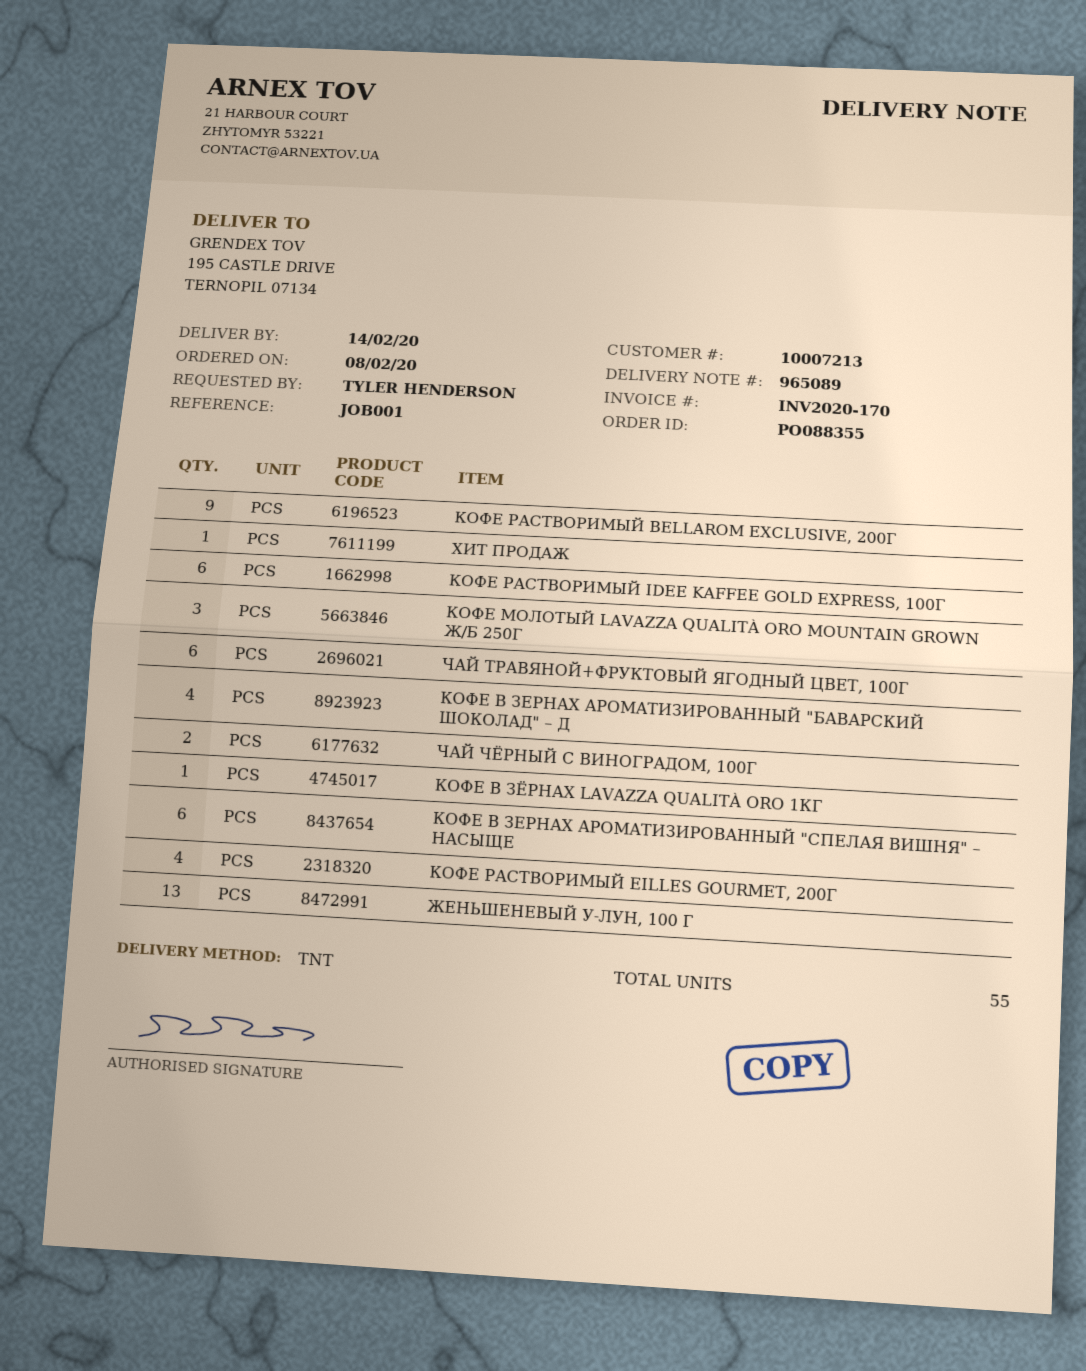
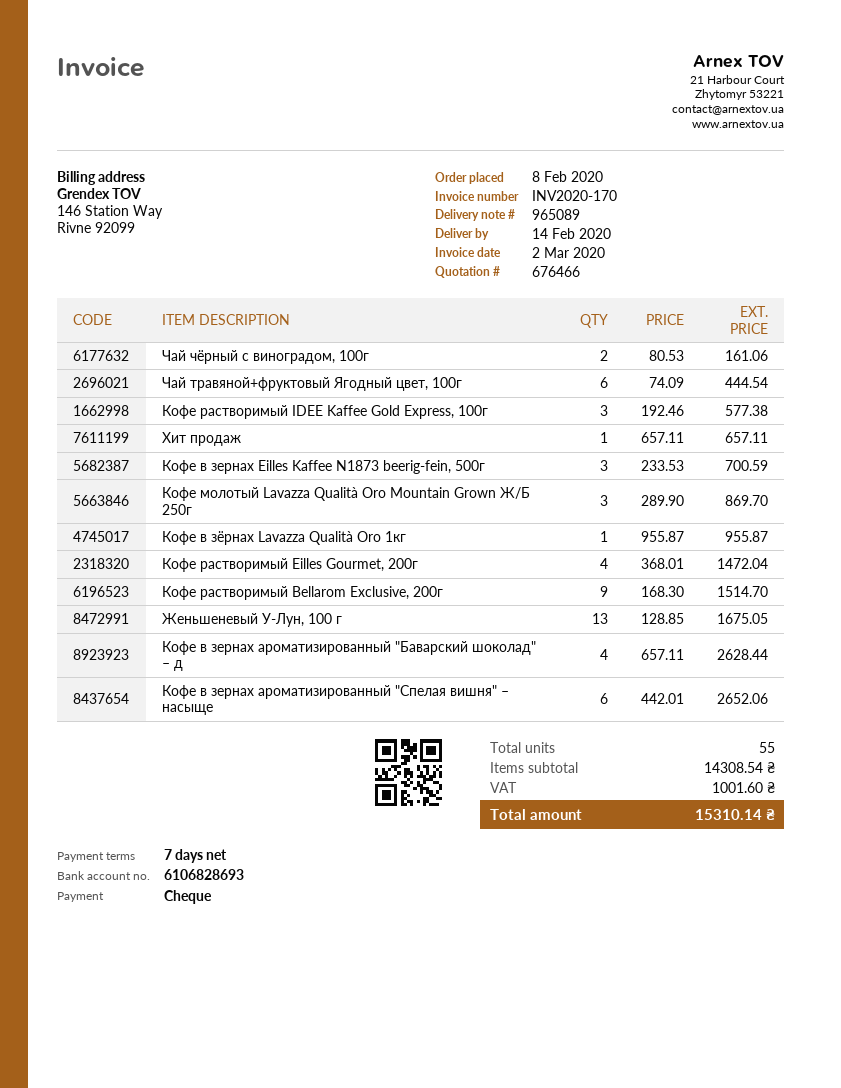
КОФЕ РАСТВОРИМЫЙ IDEE KAFFEE GOLD EXPRESS, 100Г: 6 -> 3
Кофе в зернах Eilles Kaffee N1873 beerig-fein, 500г: none -> 3

